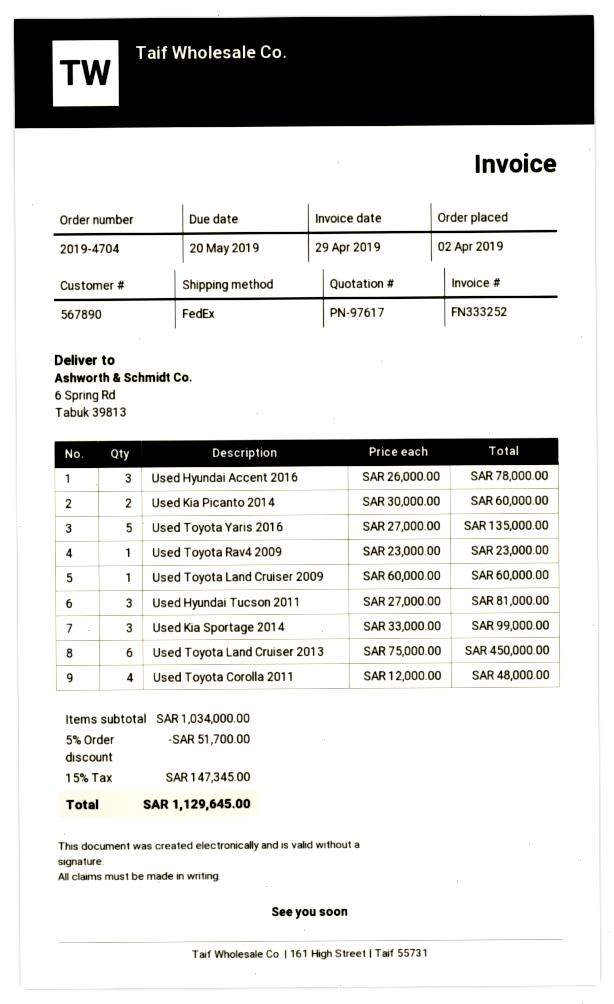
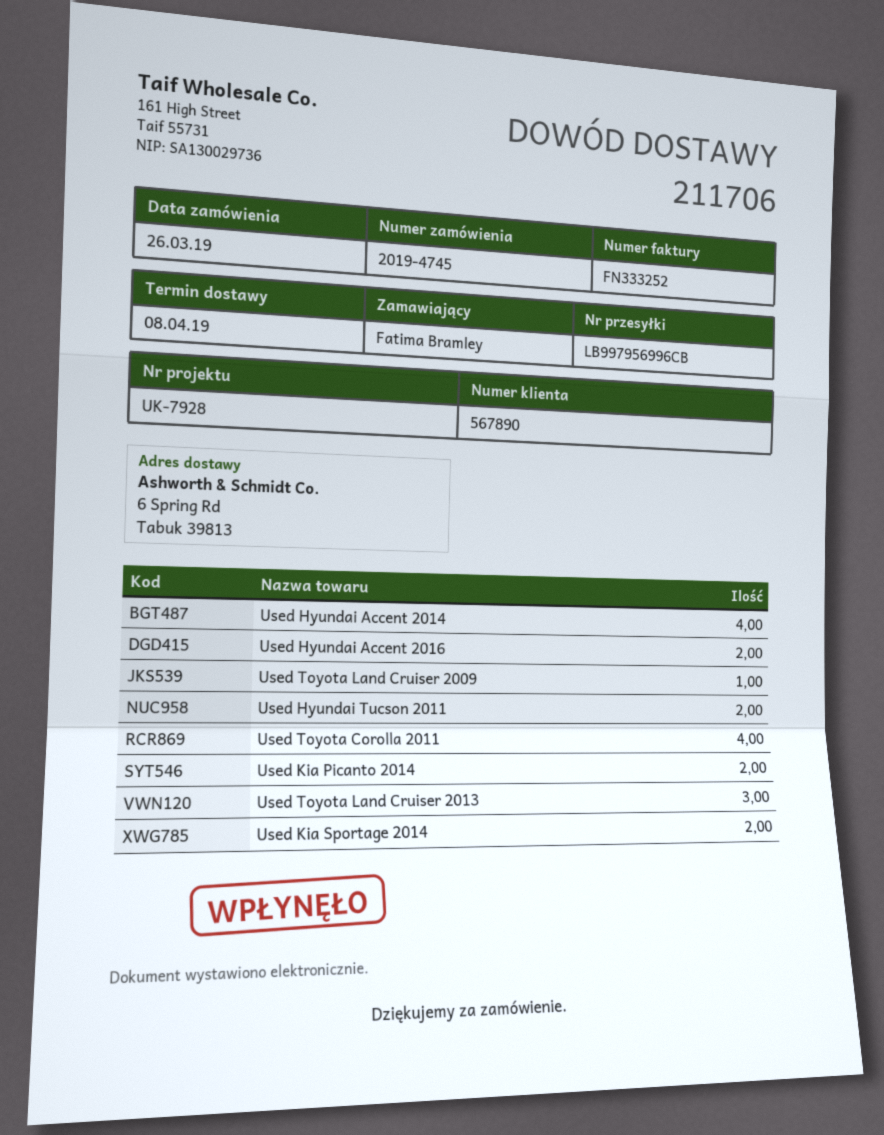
order number: 2019-4704 -> 2019-4745
order date: 2019-04-02 -> 2019-03-26
Used Hyundai Accent 2016: 3 -> 2
Used Toyota Yaris 2016: 5 -> none
Used Toyota Rav4 2009: 1 -> none
Used Hyundai Tucson 2011: 3 -> 2
Used Kia Sportage 2014: 3 -> 2
Used Toyota Land Cruiser 2013: 6 -> 3
Used Hyundai Accent 2014: none -> 4

